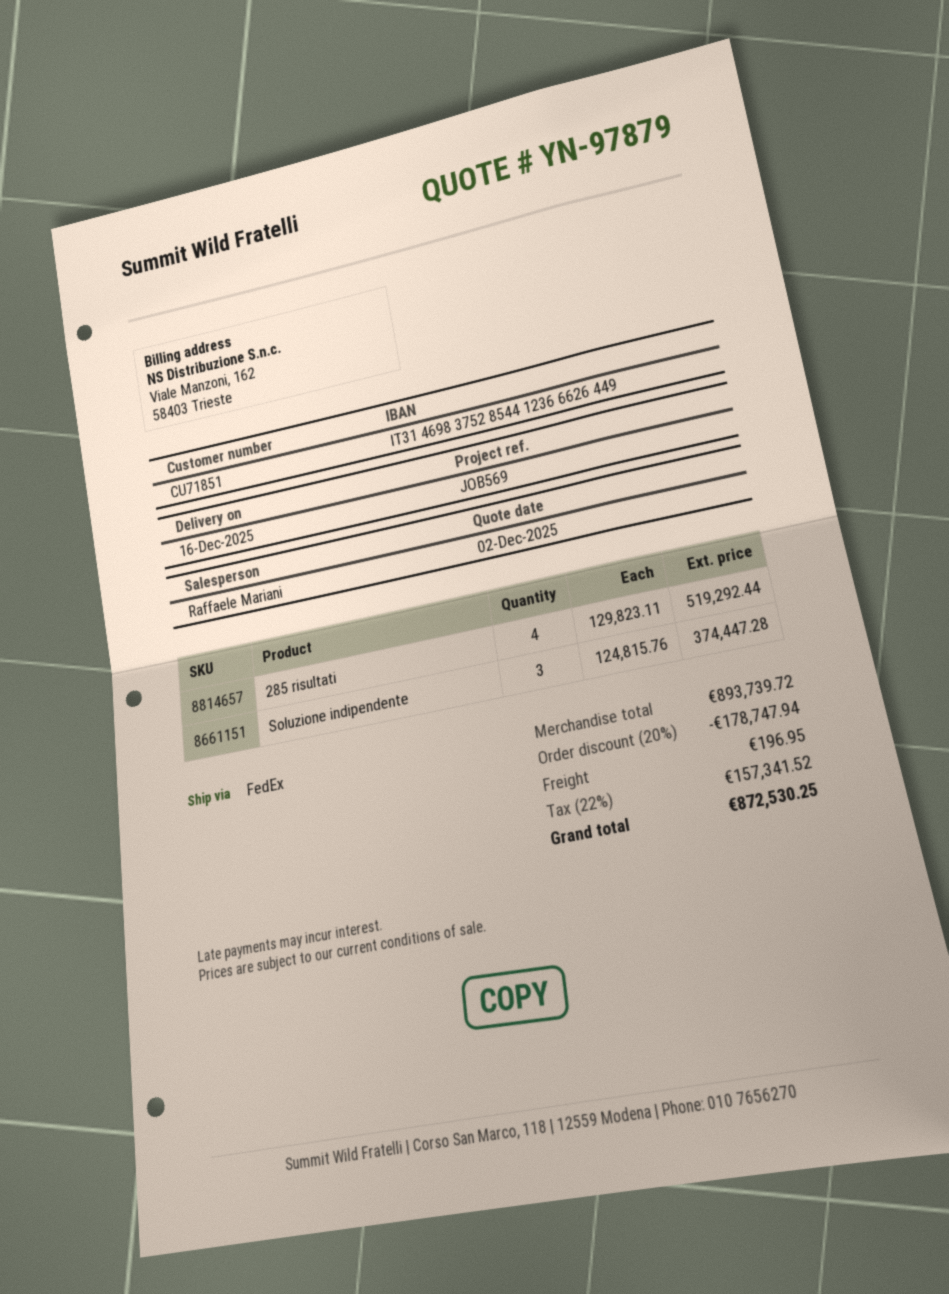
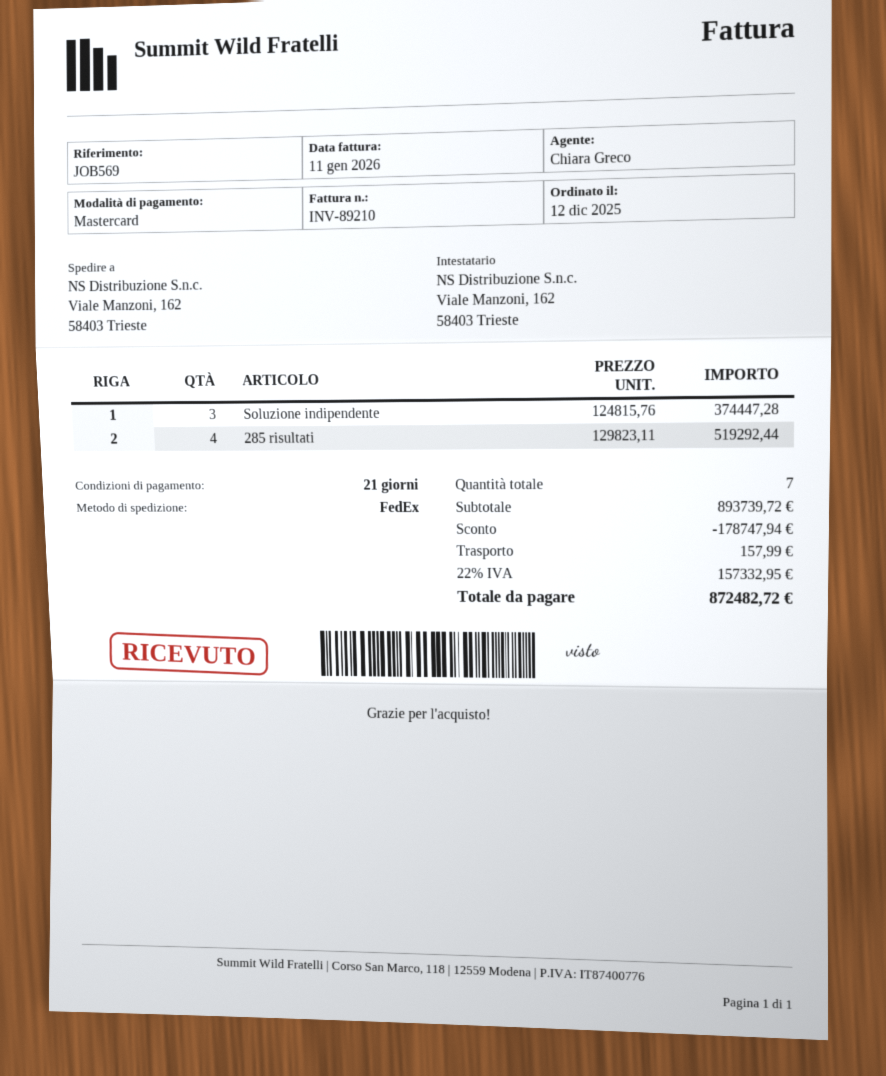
sales rep: Raffaele Mariani -> Chiara Greco
shipping: 196.95 -> 157.99
tax: 22% = 157341.52 -> 22% = 157332.95
total: 872530.25 -> 872482.72

